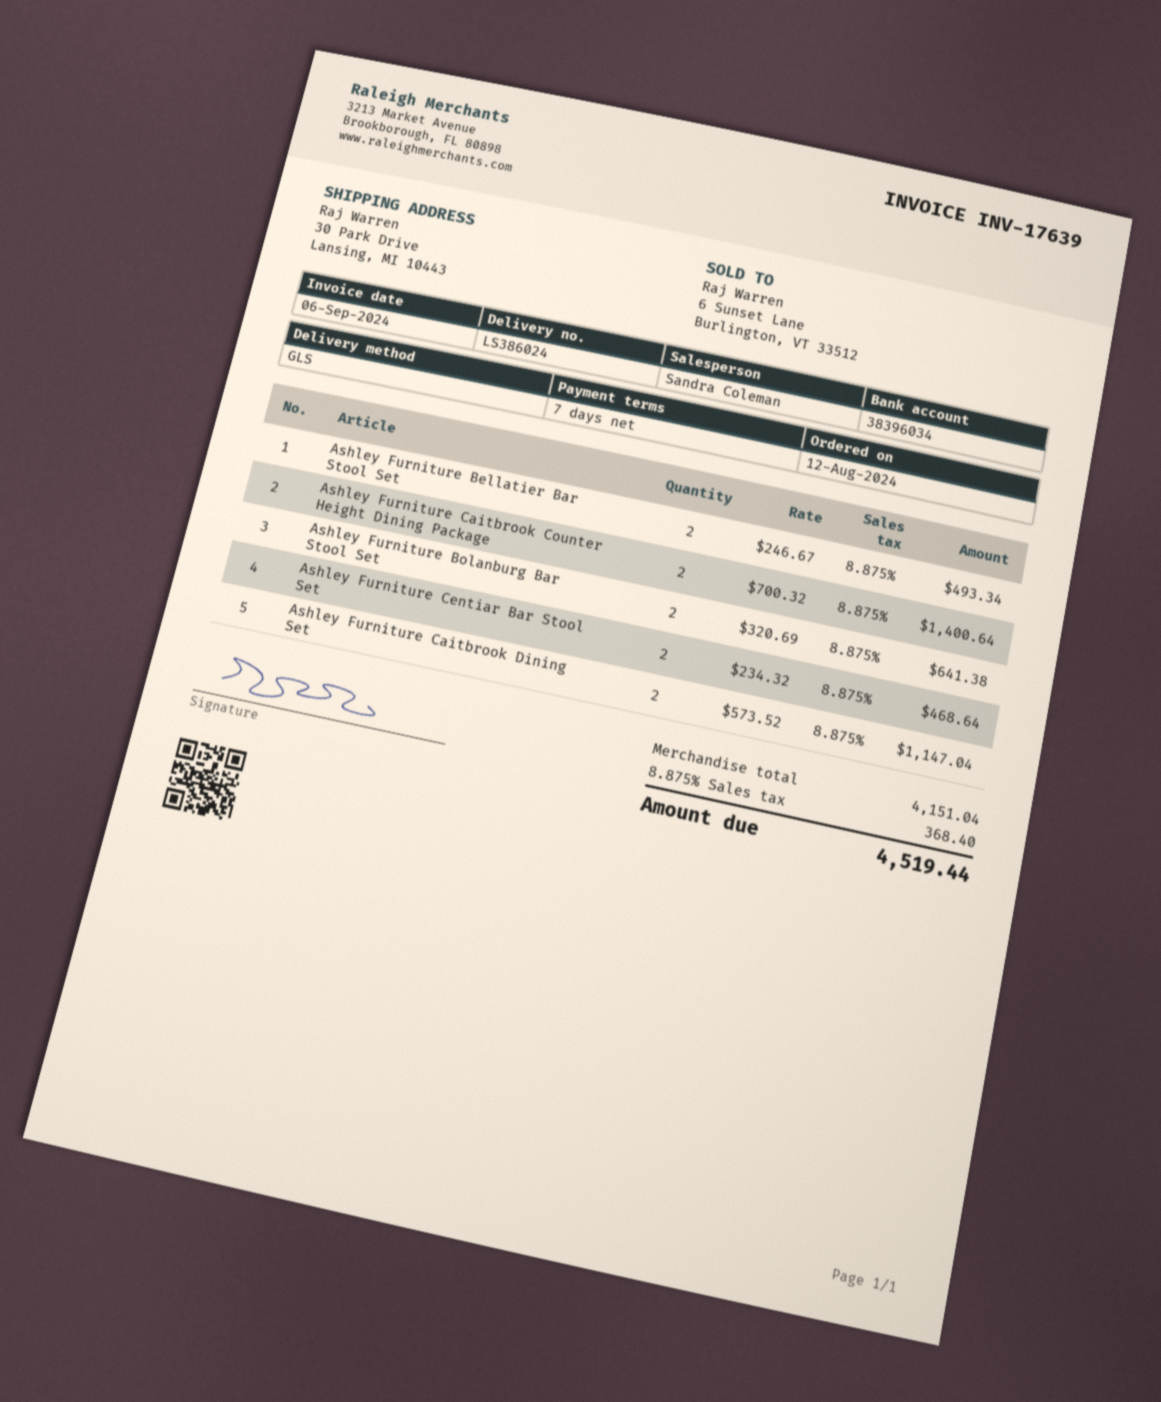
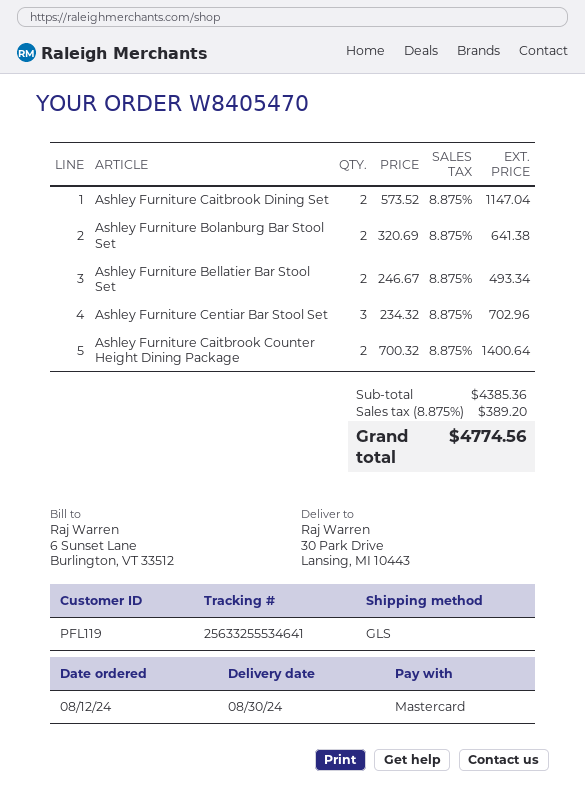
Ashley Furniture Centiar Bar Stool Set: 2 x 234.32 = 468.64 -> 3 x 234.32 = 702.96
subtotal: 4151.04 -> 4385.36
tax: 8.875% = 368.40 -> 8.875% = 389.20
total: 4519.44 -> 4774.56

